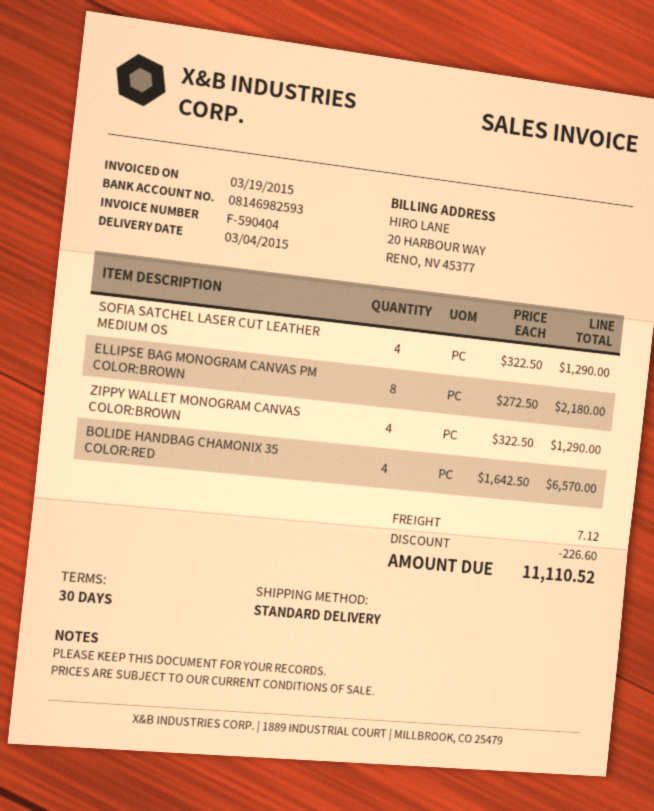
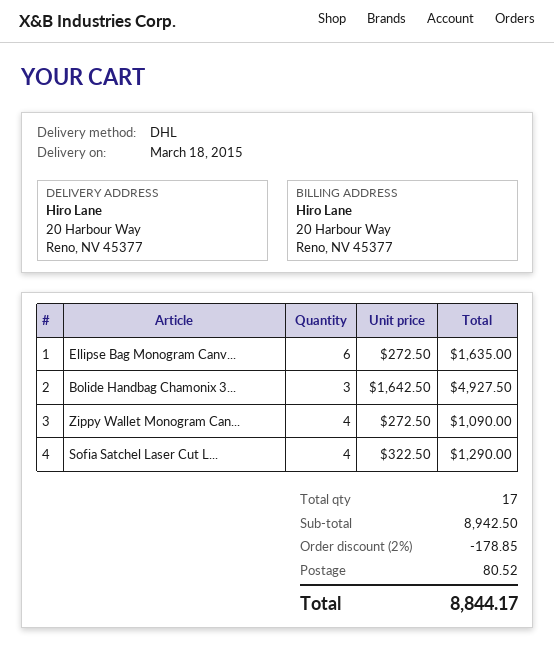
delivery date: 2015-03-04 -> 2015-03-18
shipping method: standard -> DHL
ELLIPSE BAG MONOGRAM CANVAS PM COLOR:BROWN: 8 x 272.50 = 2180.00 -> 6 x 272.50 = 1635.00
ZIPPY WALLET MONOGRAM CANVAS COLOR:BROWN: 4 x 322.50 = 1290.00 -> 4 x 272.50 = 1090.00
BOLIDE HANDBAG CHAMONIX 35 COLOR:RED: 4 x 1642.50 = 6570.00 -> 3 x 1642.50 = 4927.50
discount: 226.60 -> 178.85
shipping: 7.12 -> 80.52
total: 11110.52 -> 8844.17

